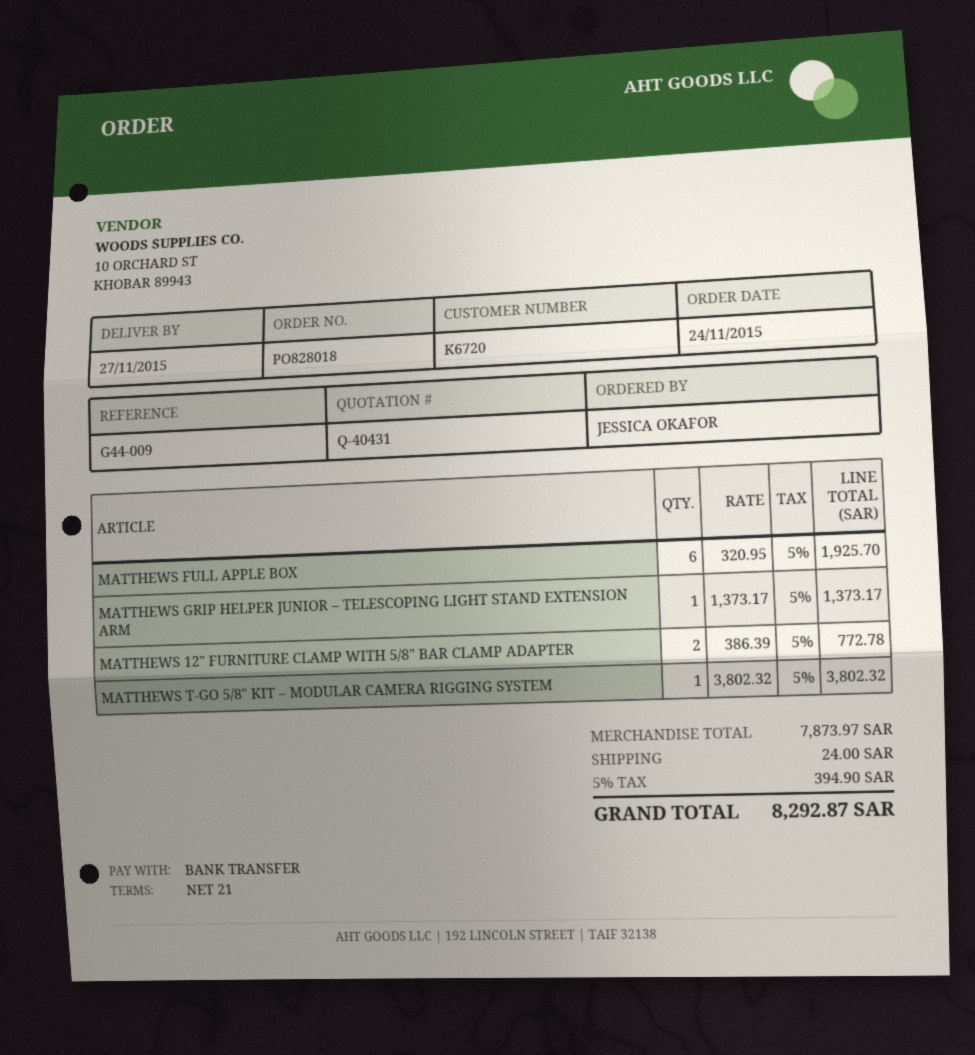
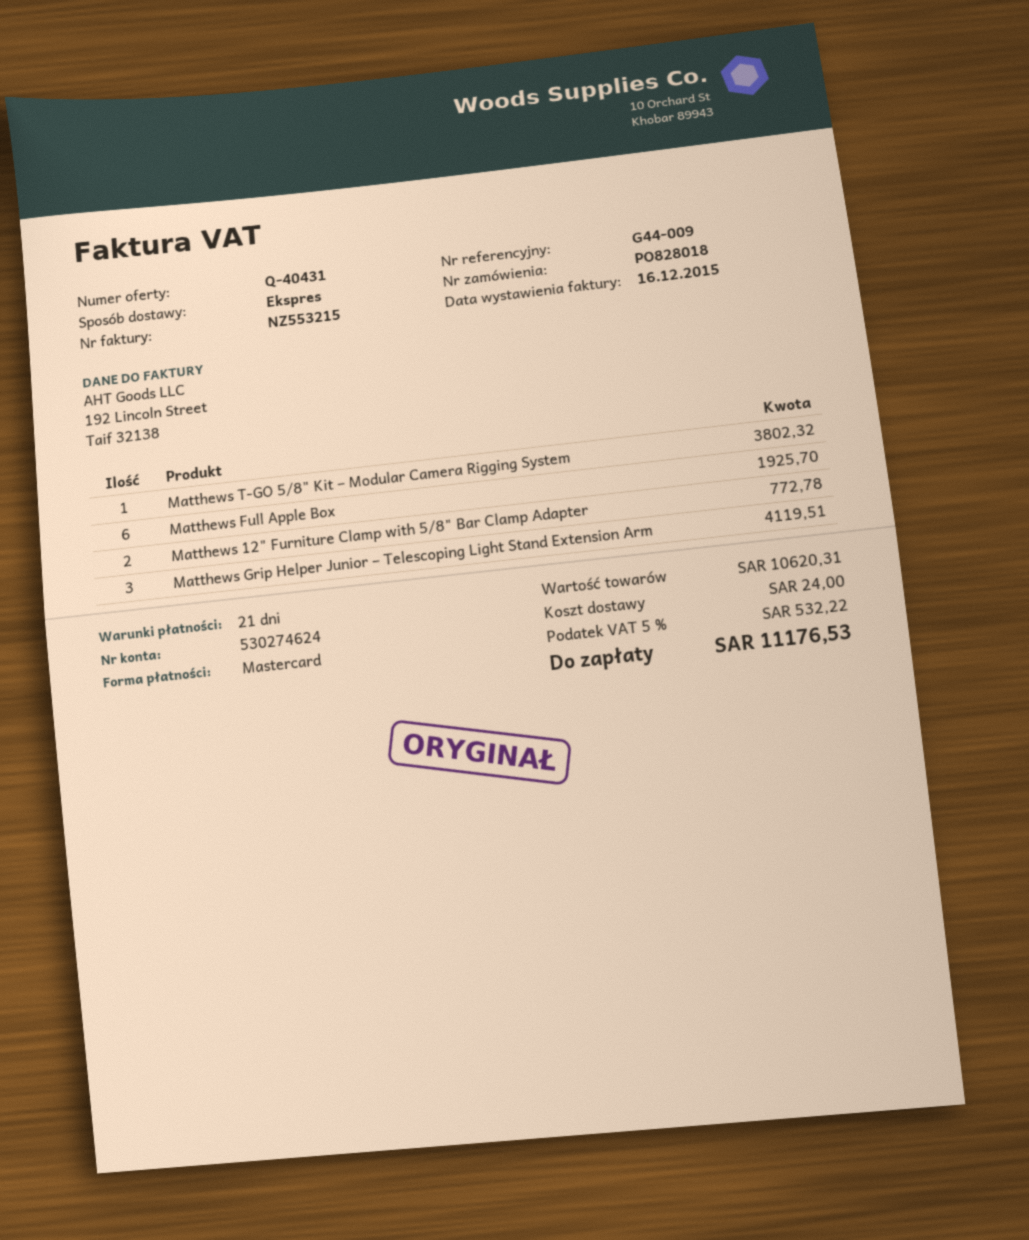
payment method: bank transfer -> Mastercard
MATTHEWS GRIP HELPER JUNIOR – TELESCOPING LIGHT STAND EXTENSION ARM: 1 for 1373.17 -> 3 for 4119.51
subtotal: 7873.97 -> 10620.31
tax: 5% = 394.90 -> 5% = 532.22
total: 8292.87 -> 11176.53

